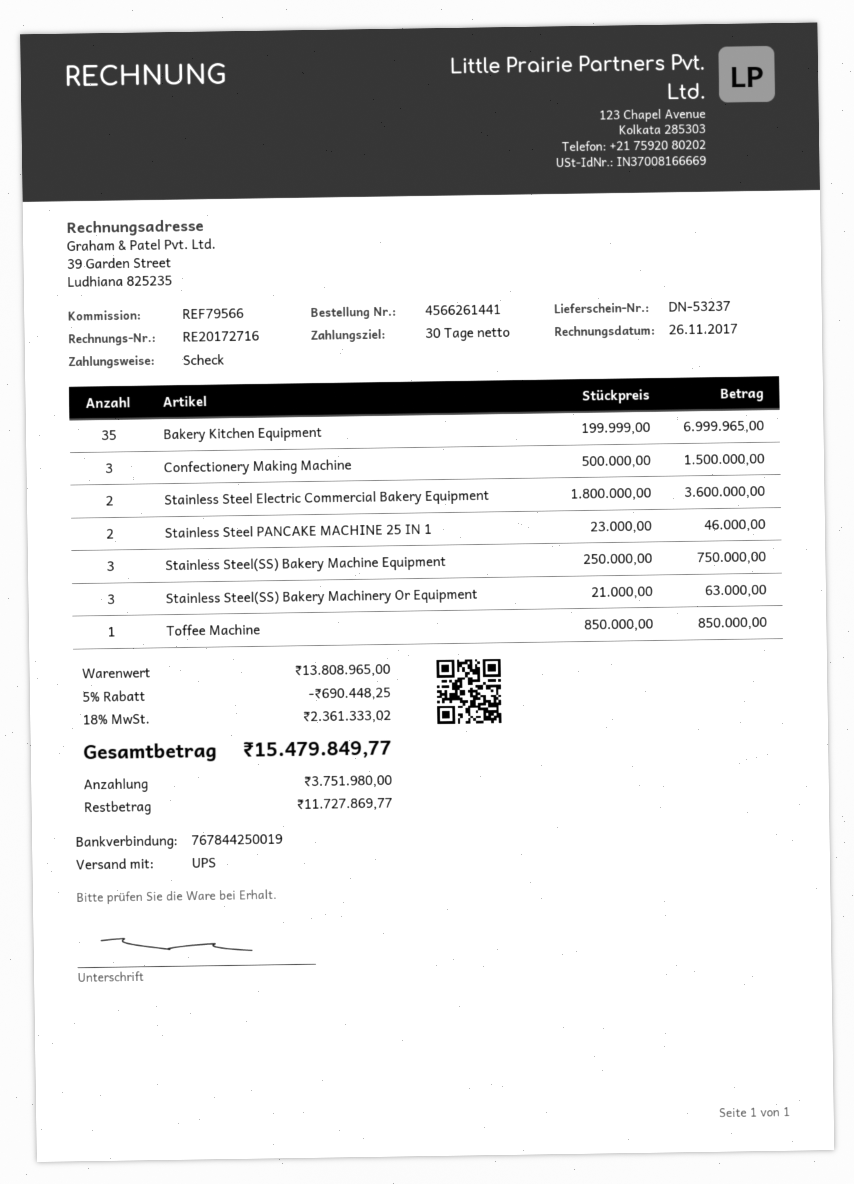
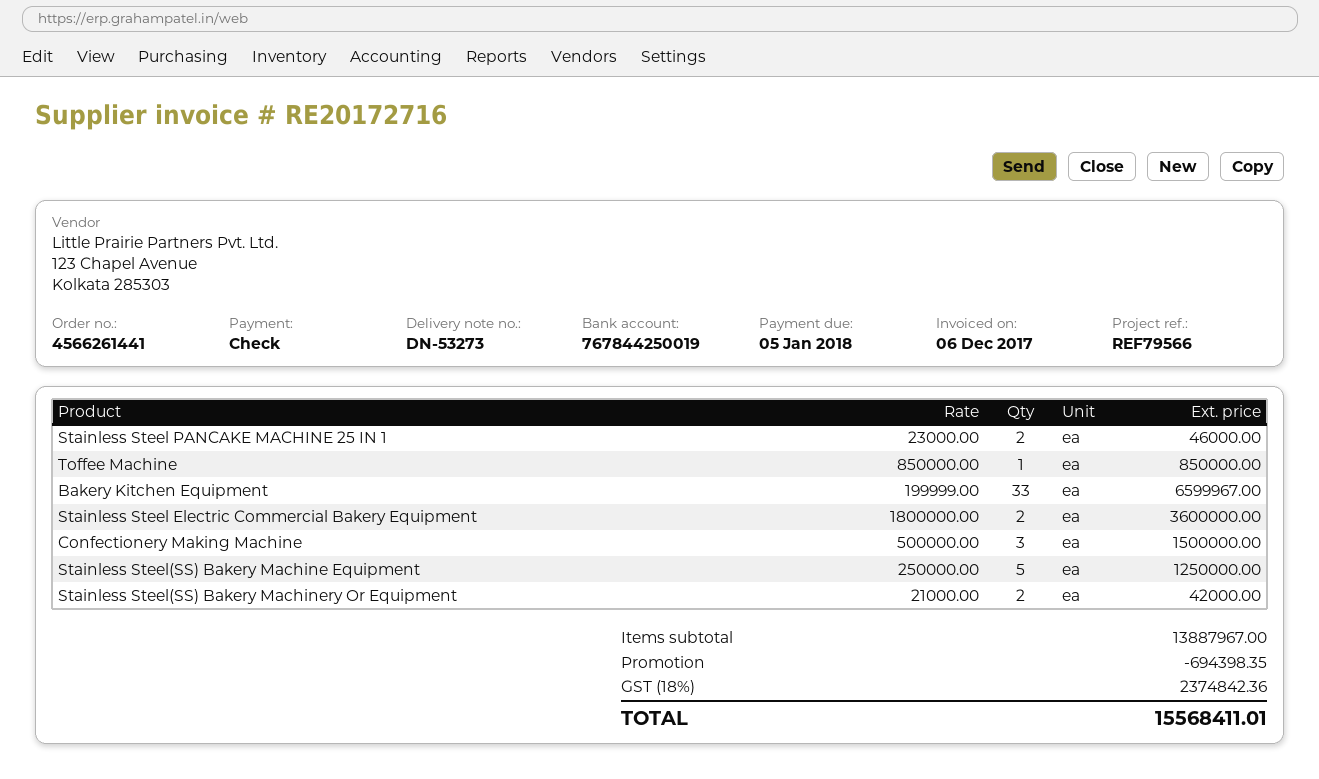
delivery note number: DN-53237 -> DN-53273
invoice date: 2017-11-26 -> 2017-12-06
Bakery Kitchen Equipment: 35 x 199999.00 = 6999965.00 -> 33 x 199999.00 = 6599967.00
Stainless Steel(SS) Bakery Machine Equipment: 3 x 250000.00 = 750000.00 -> 5 x 250000.00 = 1250000.00
Stainless Steel(SS) Bakery Machinery Or Equipment: 3 x 21000.00 = 63000.00 -> 2 x 21000.00 = 42000.00
subtotal: 13808965.00 -> 13887967.00
discount: 690448.25 -> 694398.35
tax: 18% = 2361333.02 -> 18% = 2374842.36
total: 15479849.77 -> 15568411.01

